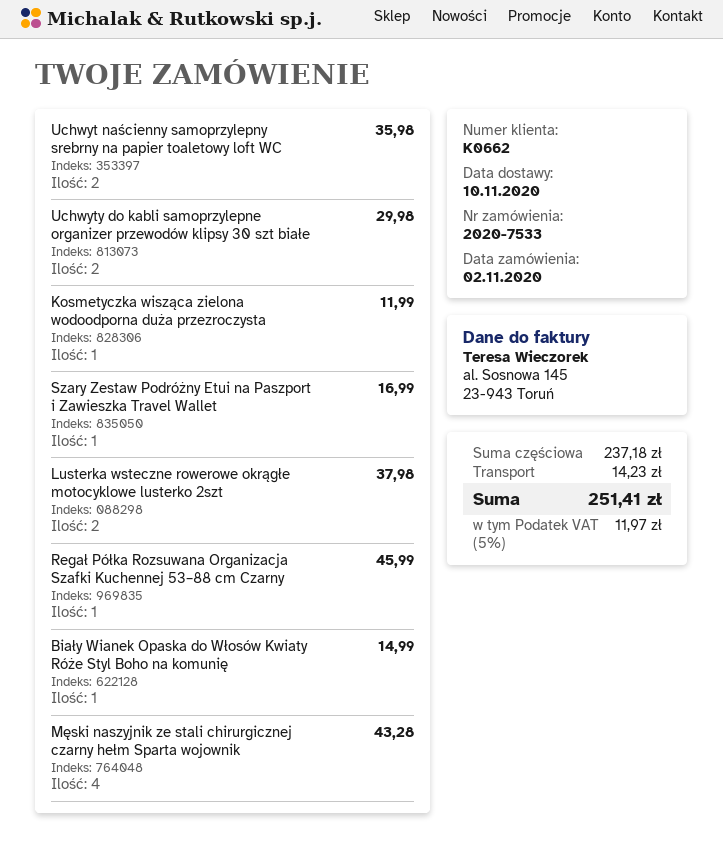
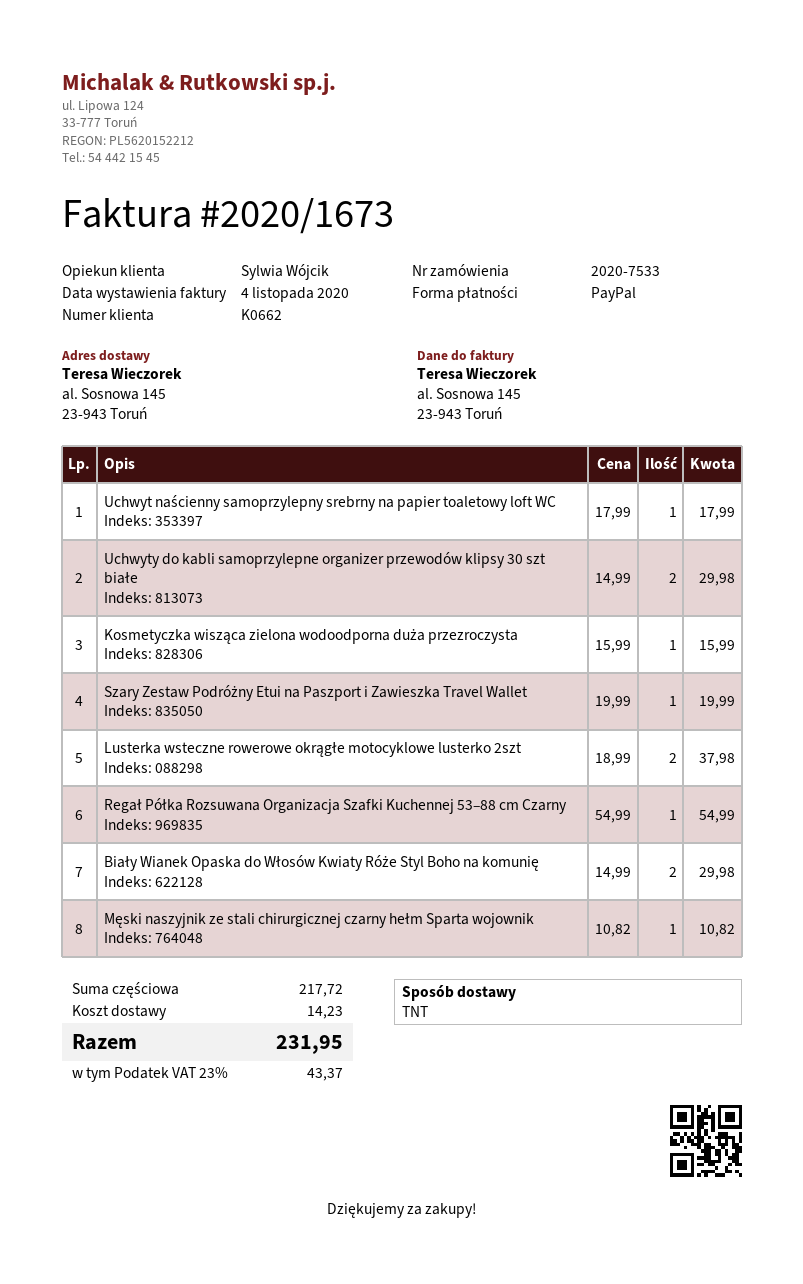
Uchwyt naścienny samoprzylepny srebrny na papier toaletowy loft WC: 2 for 35.98 -> 1 for 17.99
Kosmetyczka wisząca zielona wodoodporna duża przezroczysta: 1 for 11.99 -> 1 for 15.99
Szary Zestaw Podróżny Etui na Paszport i Zawieszka Travel Wallet: 1 for 16.99 -> 1 for 19.99
Regał Półka Rozsuwana Organizacja Szafki Kuchennej 53–88 cm Czarny: 1 for 45.99 -> 1 for 54.99
Biały Wianek Opaska do Włosów Kwiaty Róże Styl Boho na komunię: 1 for 14.99 -> 2 for 29.98
Męski naszyjnik ze stali chirurgicznej czarny hełm Sparta wojownik: 4 for 43.28 -> 1 for 10.82
subtotal: 237.18 -> 217.72
tax: 5% = 11.97 -> 23% = 43.37
total: 251.41 -> 231.95

